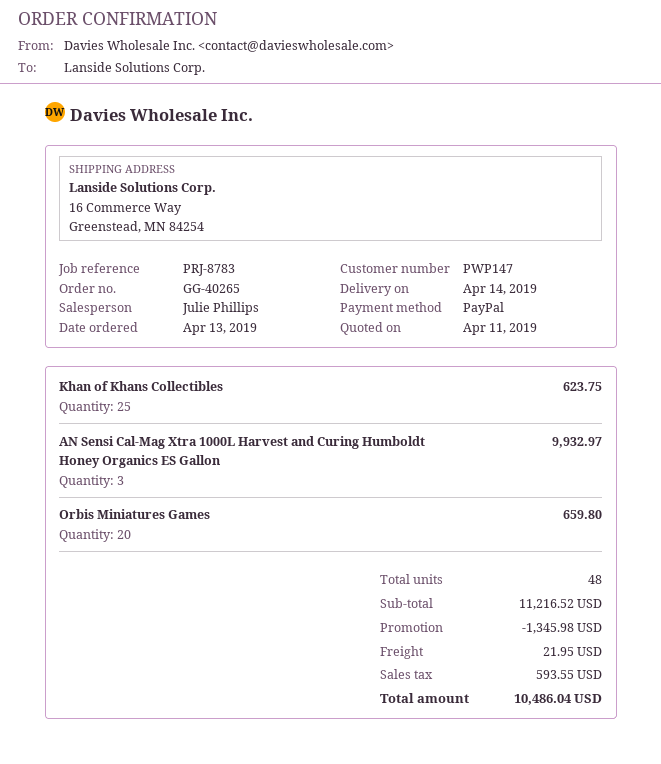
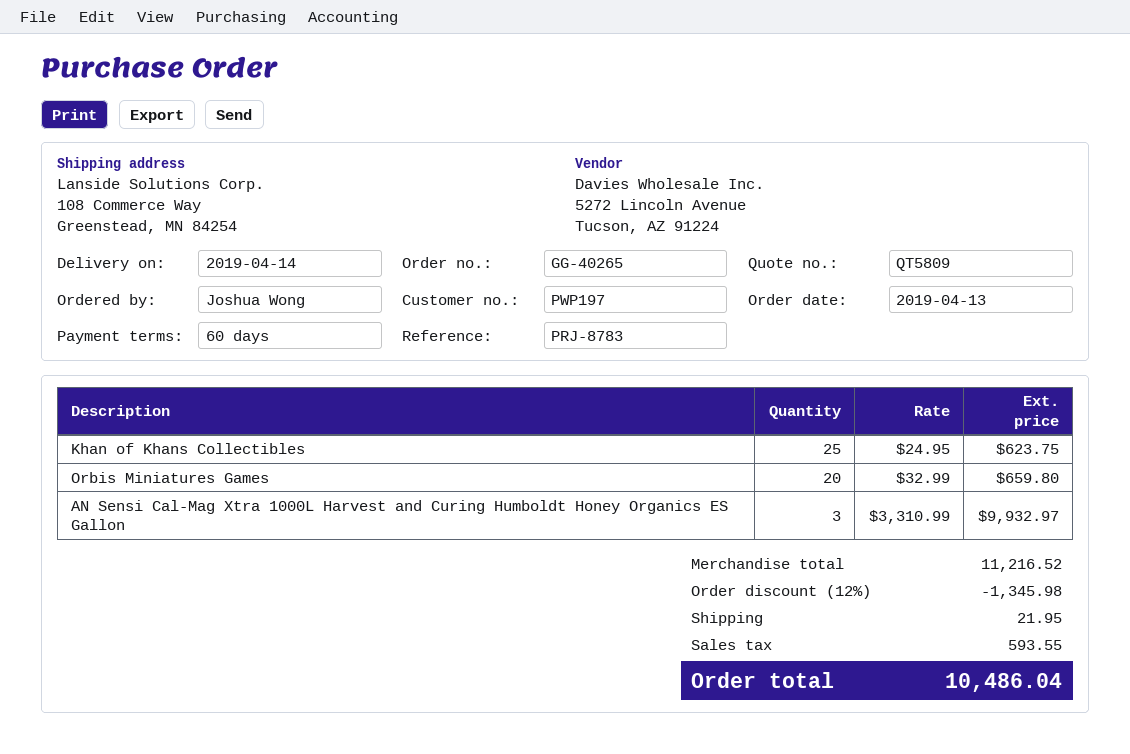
customer number: PWP147 -> PWP197
ship to: 16 Commerce Way, Greenstead, MN 84254 -> 108 Commerce Way, Greenstead, MN 84254

